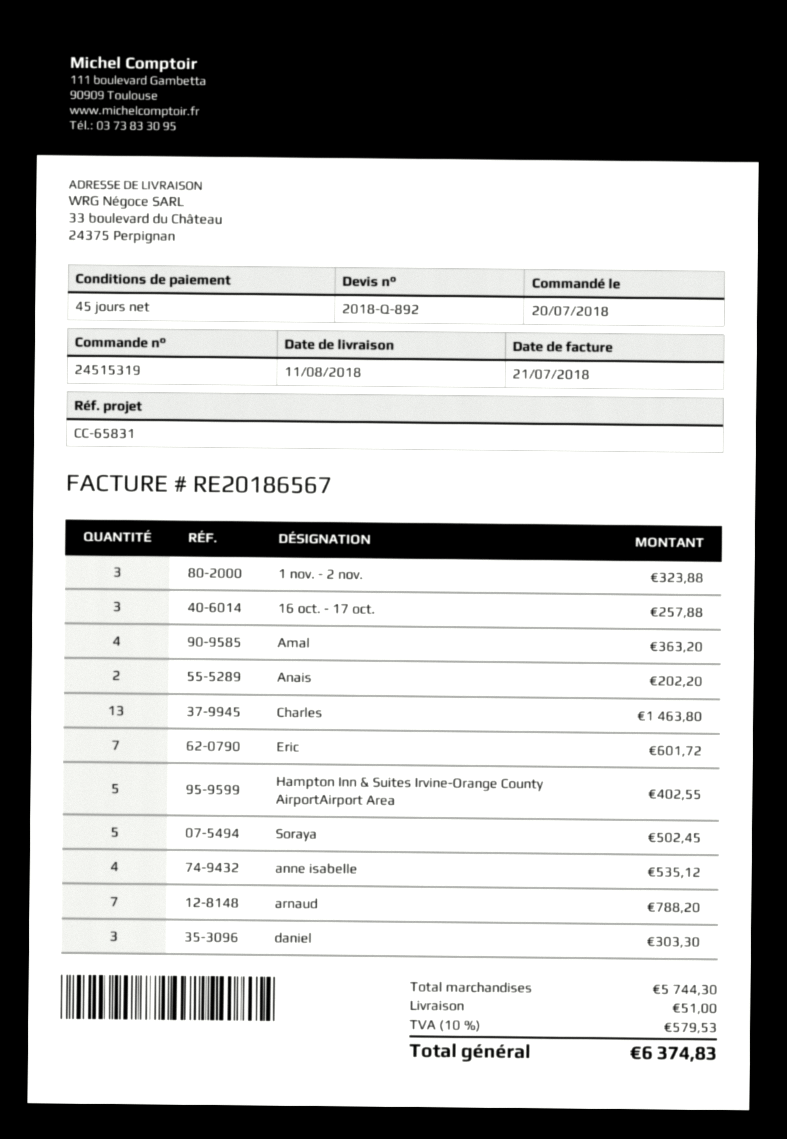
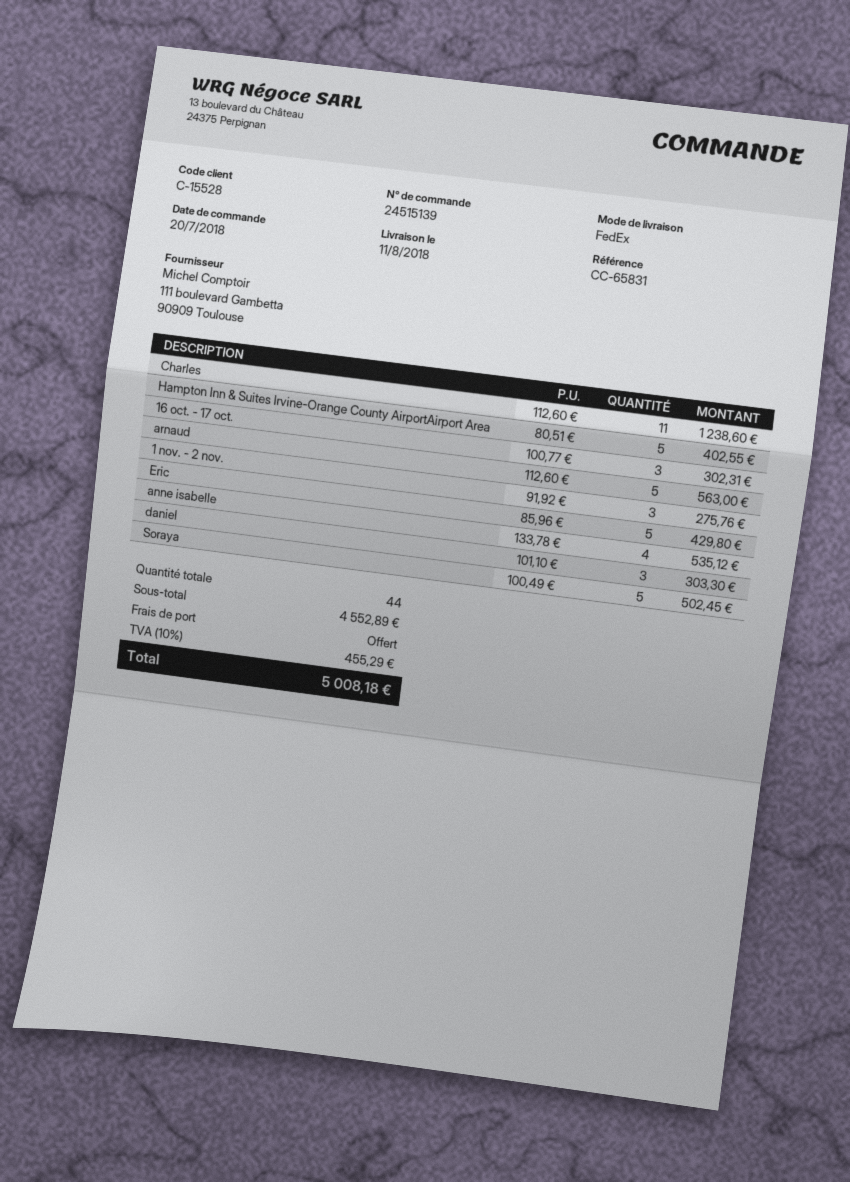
order number: 24515319 -> 24515139
1 nov. - 2 nov.: 3 for 323.88 -> 3 for 275.76
16 oct. - 17 oct.: 3 for 257.88 -> 3 for 302.31
Amal: 4 for 363.20 -> none
Anais: 2 for 202.20 -> none
Charles: 13 for 1463.80 -> 11 for 1238.60
Eric: 7 for 601.72 -> 5 for 429.80
arnaud: 7 for 788.20 -> 5 for 563.00
subtotal: 5744.30 -> 4552.89
shipping: 51.00 -> 0.00
tax: 10% = 579.53 -> 10% = 455.29
total: 6374.83 -> 5008.18

